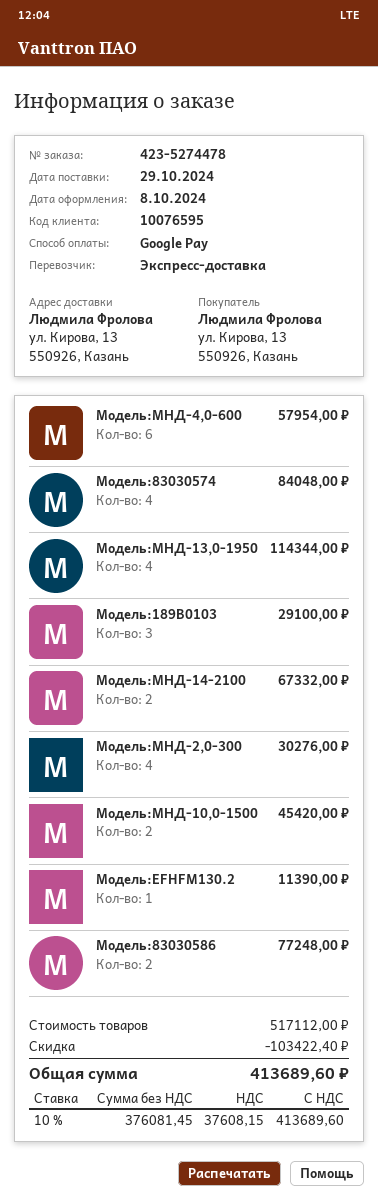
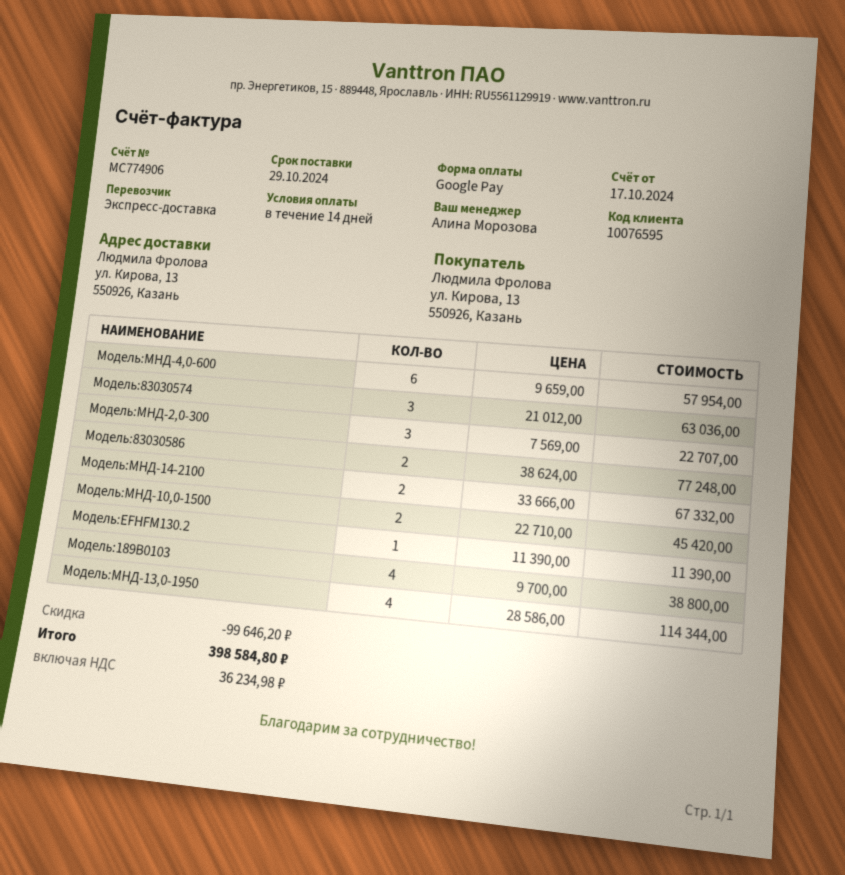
Модель:83030574: 4 for 84048.00 -> 3 for 63036.00
Модель:189B0103: 3 for 29100.00 -> 4 for 38800.00
Модель:МНД-2,0-300: 4 for 30276.00 -> 3 for 22707.00
discount: 103422.40 -> 99646.20
tax: 37608.15 -> 36234.98
total: 413689.60 -> 398584.80

